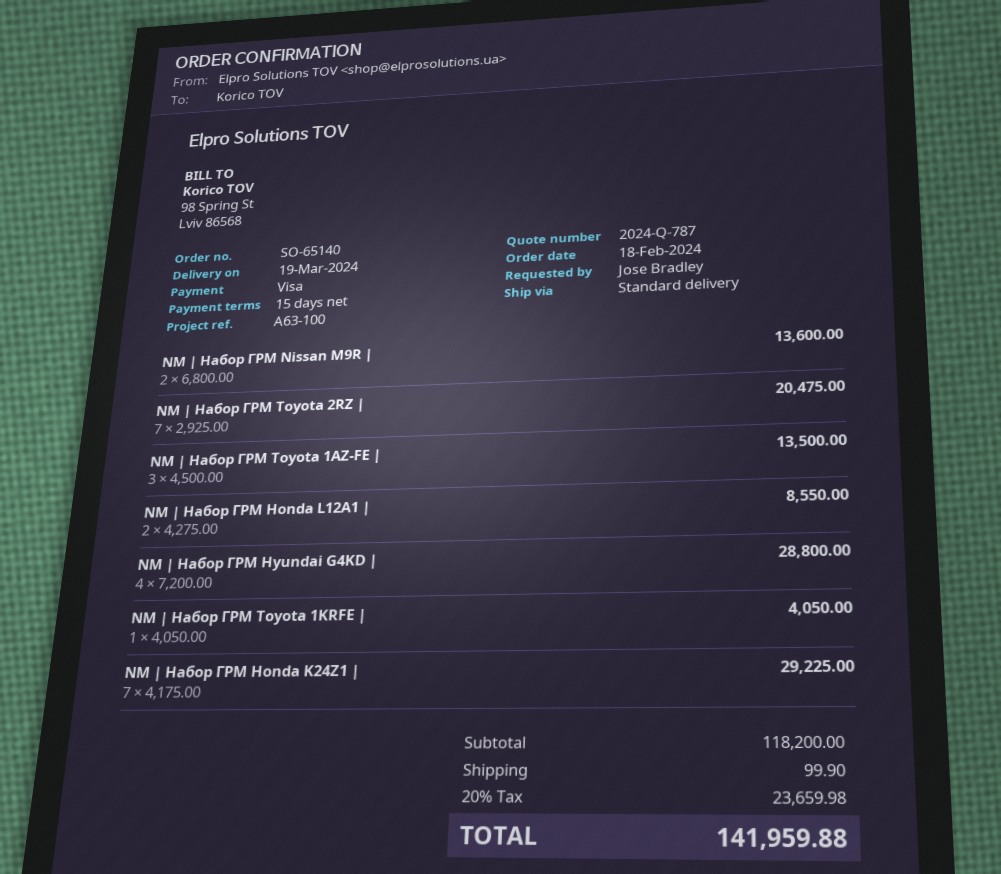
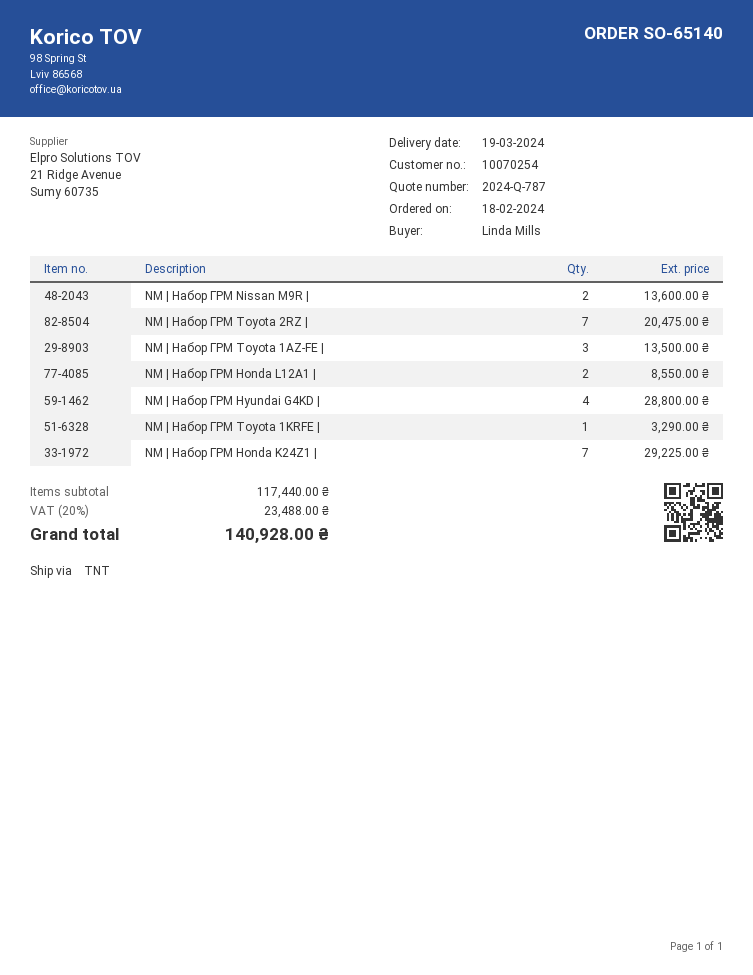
ordered by: Jose Bradley -> Linda Mills
shipping method: standard -> TNT
NM | Набор ГРМ Toyota 1KRFE |: 1 for 4050.00 -> 1 for 3290.00
subtotal: 118200.00 -> 117440.00
shipping: 99.90 -> none
tax: 20% = 23659.98 -> 20% = 23488.00
total: 141959.88 -> 140928.00

